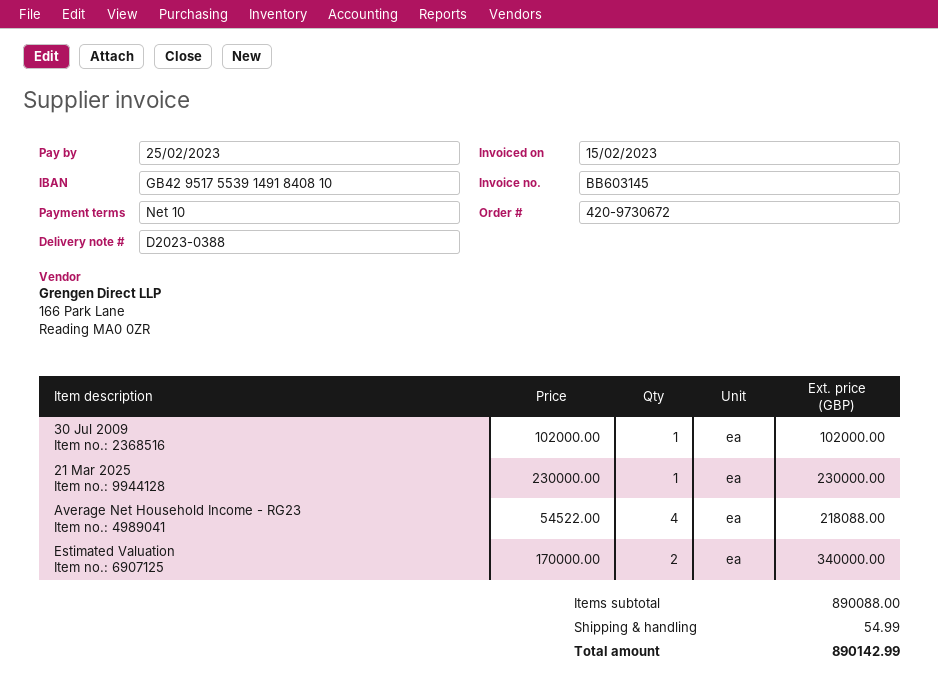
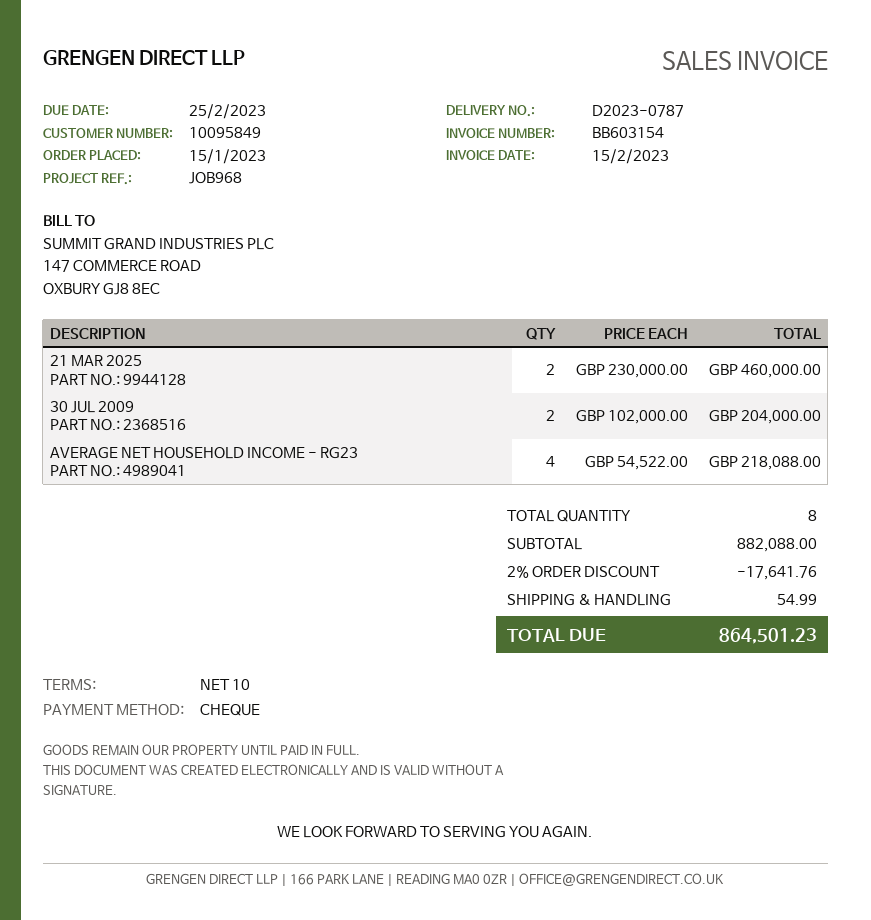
delivery note number: D2023-0388 -> D2023-0787
invoice number: BB603145 -> BB603154
30 Jul 2009: 1 x 102000.00 = 102000.00 -> 2 x 102000.00 = 204000.00
21 Mar 2025: 1 x 230000.00 = 230000.00 -> 2 x 230000.00 = 460000.00
Estimated Valuation: 2 x 170000.00 = 340000.00 -> none
subtotal: 890088.00 -> 882088.00
discount: none -> 2% = 17641.76
total: 890142.99 -> 864501.23

